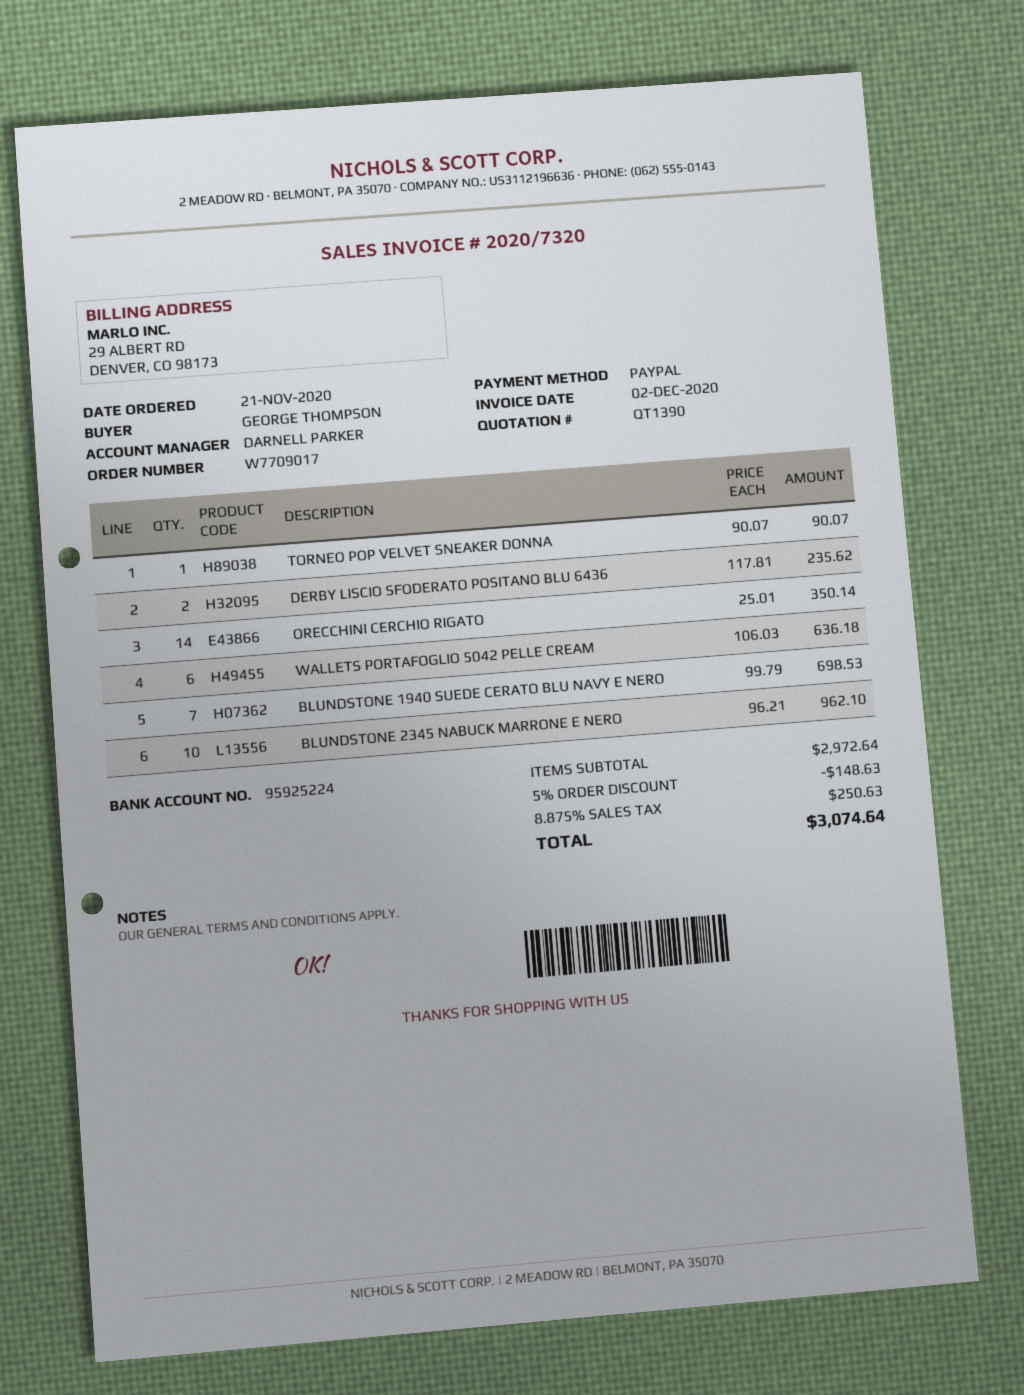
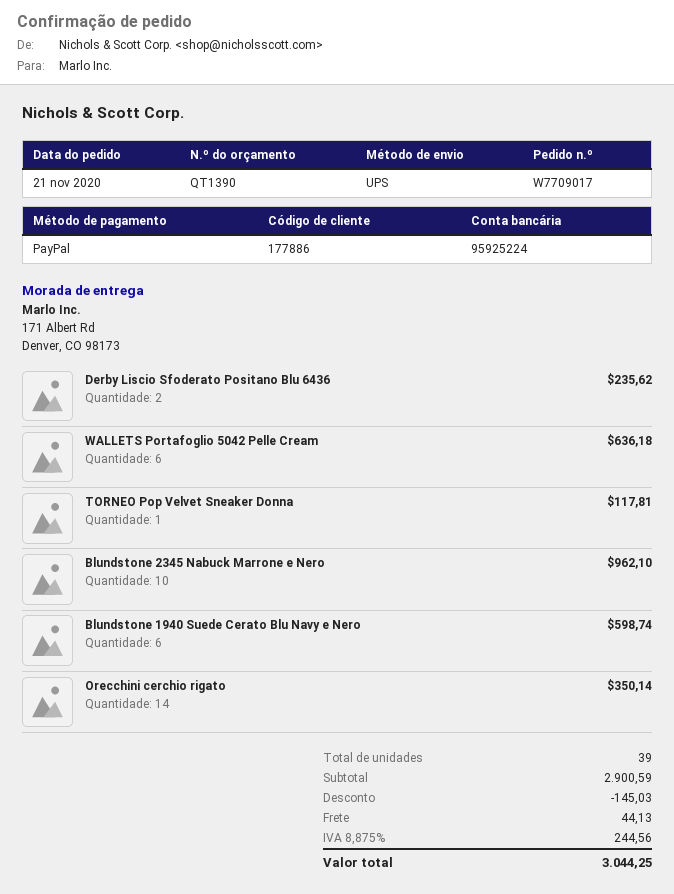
TORNEO POP VELVET SNEAKER DONNA: 1 for 90.07 -> 1 for 117.81
BLUNDSTONE 1940 SUEDE CERATO BLU NAVY E NERO: 7 for 698.53 -> 6 for 598.74
subtotal: 2972.64 -> 2900.59
discount: 148.63 -> 145.03
shipping: none -> 44.13
tax: 8.875% = 250.63 -> 8.875% = 244.56
total: 3074.64 -> 3044.25

